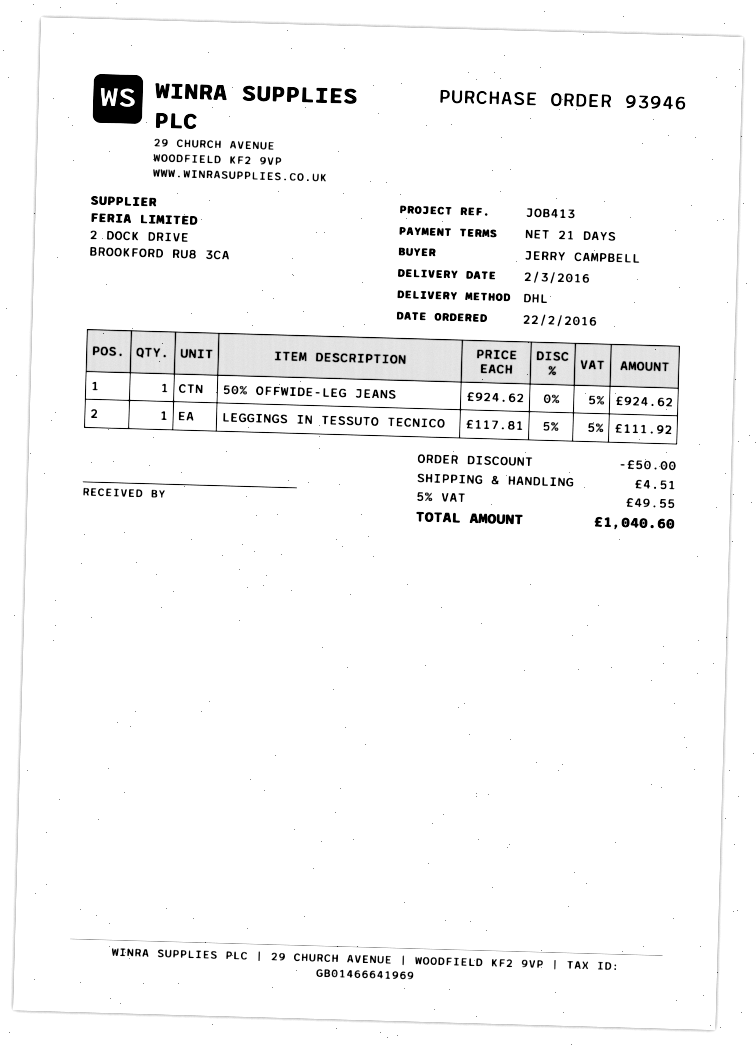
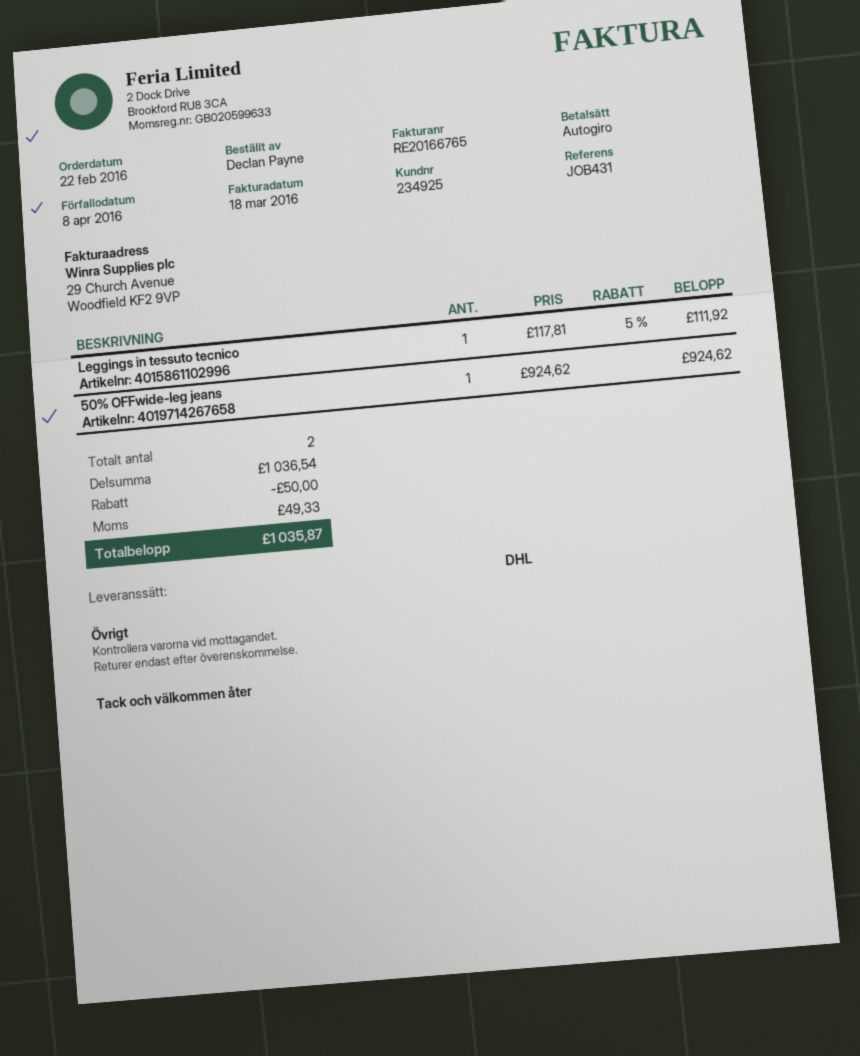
reference: JOB413 -> JOB431
ordered by: JERRY CAMPBELL -> Declan Payne
shipping: 4.51 -> none
tax: 49.55 -> 49.33
total: 1040.60 -> 1035.87

